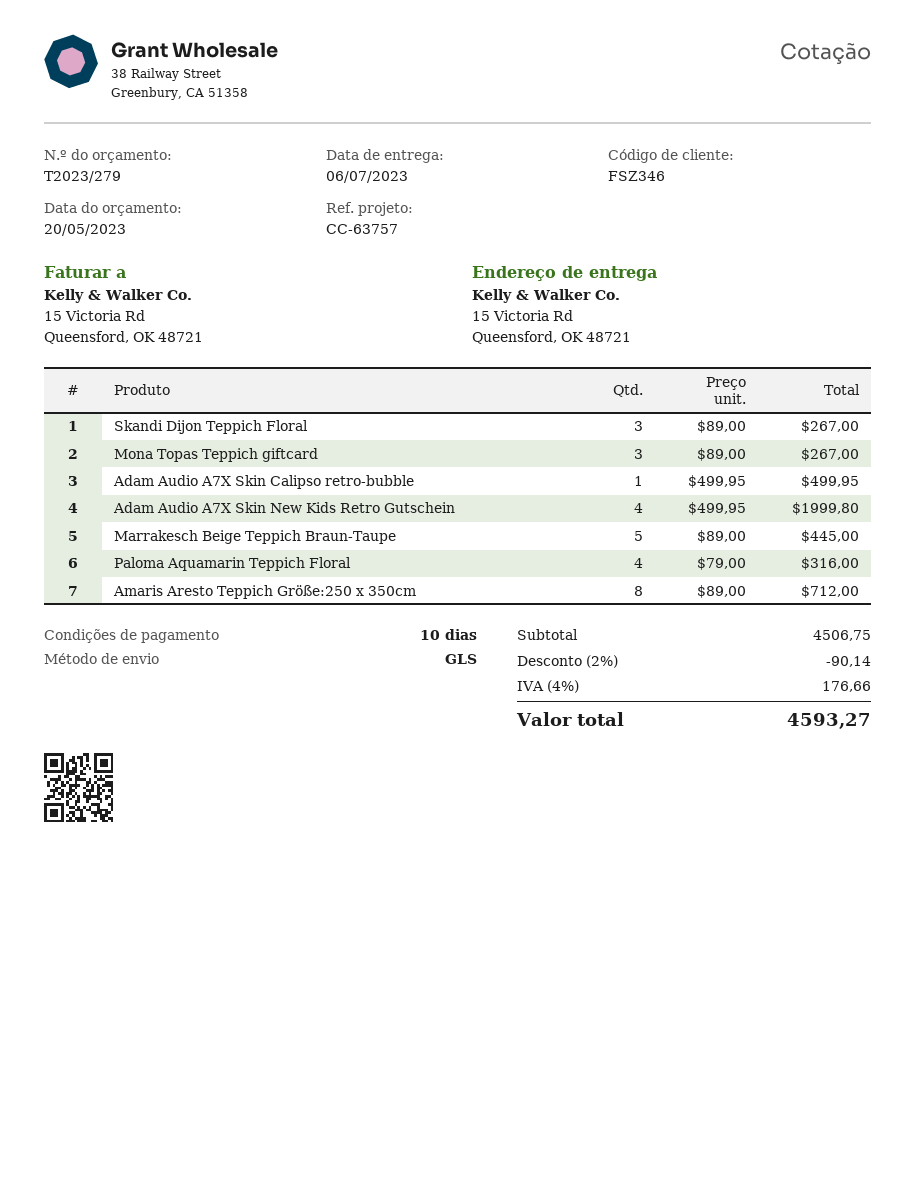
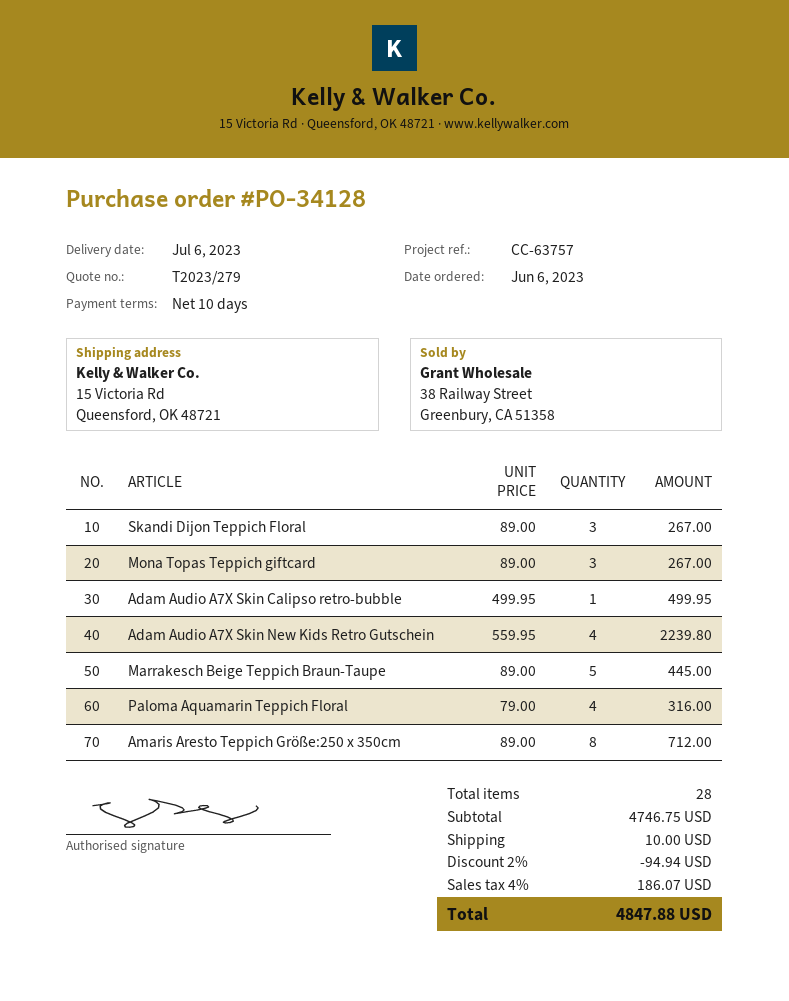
Adam Audio A7X Skin New Kids Retro Gutschein: 4 x 499.95 = 1999.80 -> 4 x 559.95 = 2239.80
subtotal: 4506.75 -> 4746.75
discount: 2% = 90.14 -> 2% = 94.94
shipping: none -> 10.00
tax: 4% = 176.66 -> 4% = 186.07
total: 4593.27 -> 4847.88

